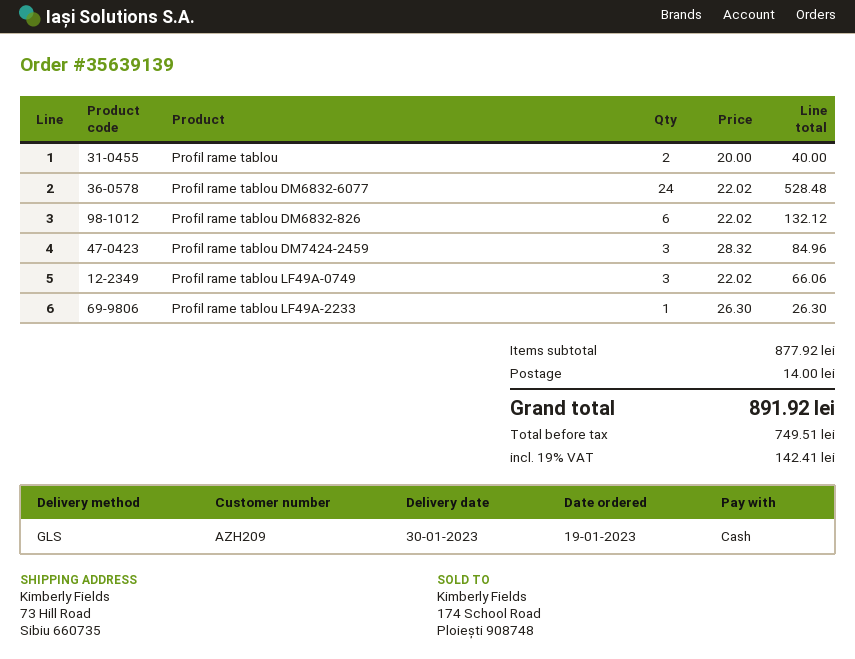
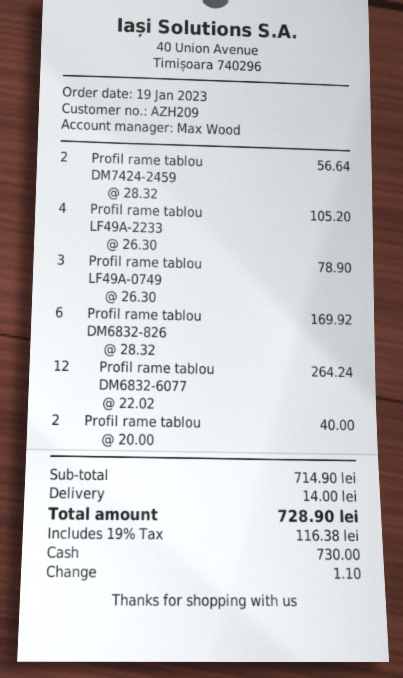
Profil rame tablou DM6832-6077: 24 x 22.02 = 528.48 -> 12 x 22.02 = 264.24
Profil rame tablou DM6832-826: 6 x 22.02 = 132.12 -> 6 x 28.32 = 169.92
Profil rame tablou DM7424-2459: 3 x 28.32 = 84.96 -> 2 x 28.32 = 56.64
Profil rame tablou LF49A-0749: 3 x 22.02 = 66.06 -> 3 x 26.30 = 78.90
Profil rame tablou LF49A-2233: 1 x 26.30 = 26.30 -> 4 x 26.30 = 105.20
subtotal: 877.92 -> 714.90
tax: 19% = 142.41 -> 19% = 116.38
total: 891.92 -> 728.90

